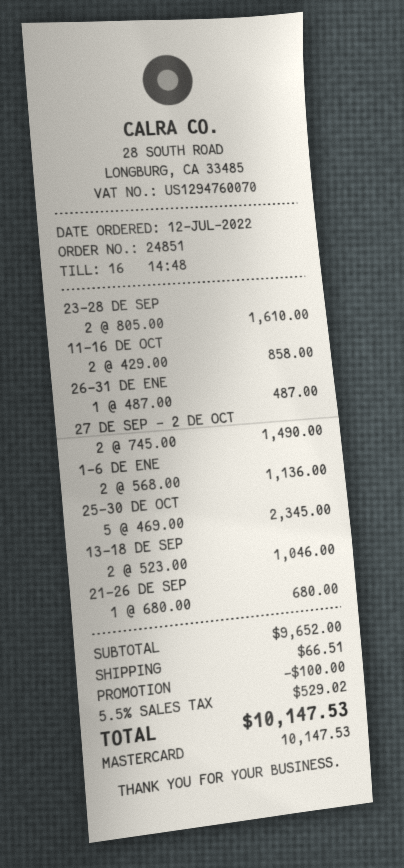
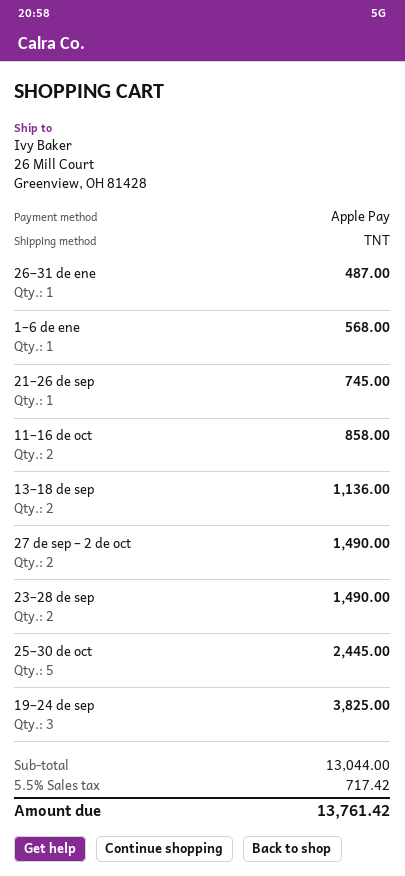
payment method: Mastercard -> Apple Pay
23–28 DE SEP: 2 for 1610.00 -> 2 for 1490.00
1–6 DE ENE: 2 for 1136.00 -> 1 for 568.00
25–30 DE OCT: 5 for 2345.00 -> 5 for 2445.00
13–18 DE SEP: 2 for 1046.00 -> 2 for 1136.00
21–26 DE SEP: 1 for 680.00 -> 1 for 745.00
19–24 de sep: none -> 3 for 3825.00
subtotal: 9652.00 -> 13044.00
discount: 100.00 -> none
shipping: 66.51 -> none
tax: 5.5% = 529.02 -> 5.5% = 717.42
total: 10147.53 -> 13761.42

